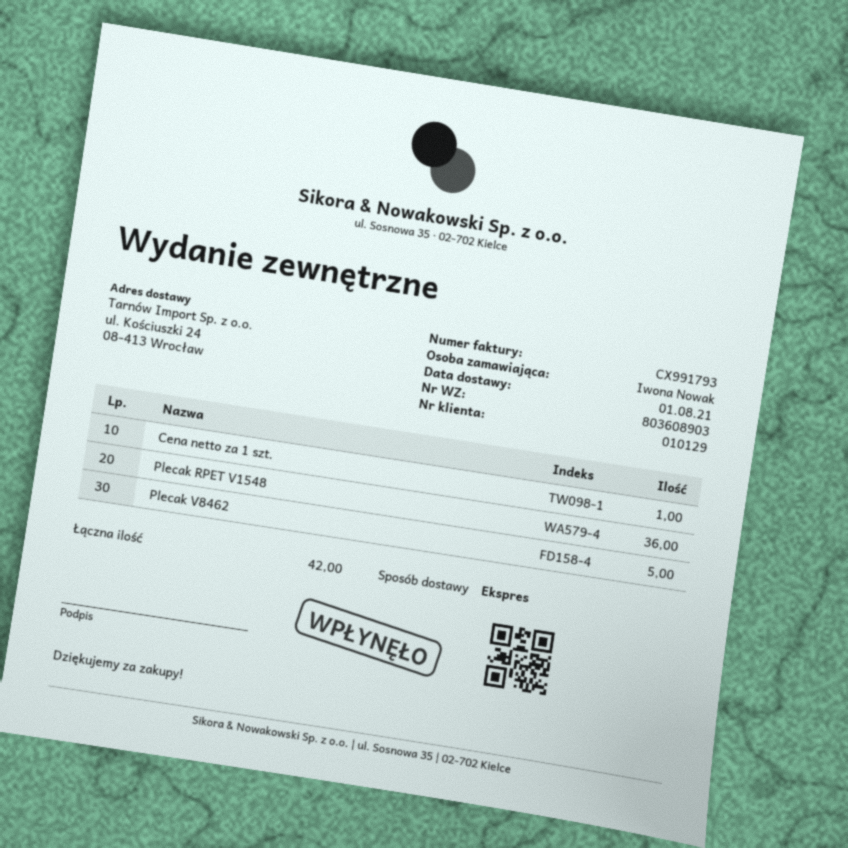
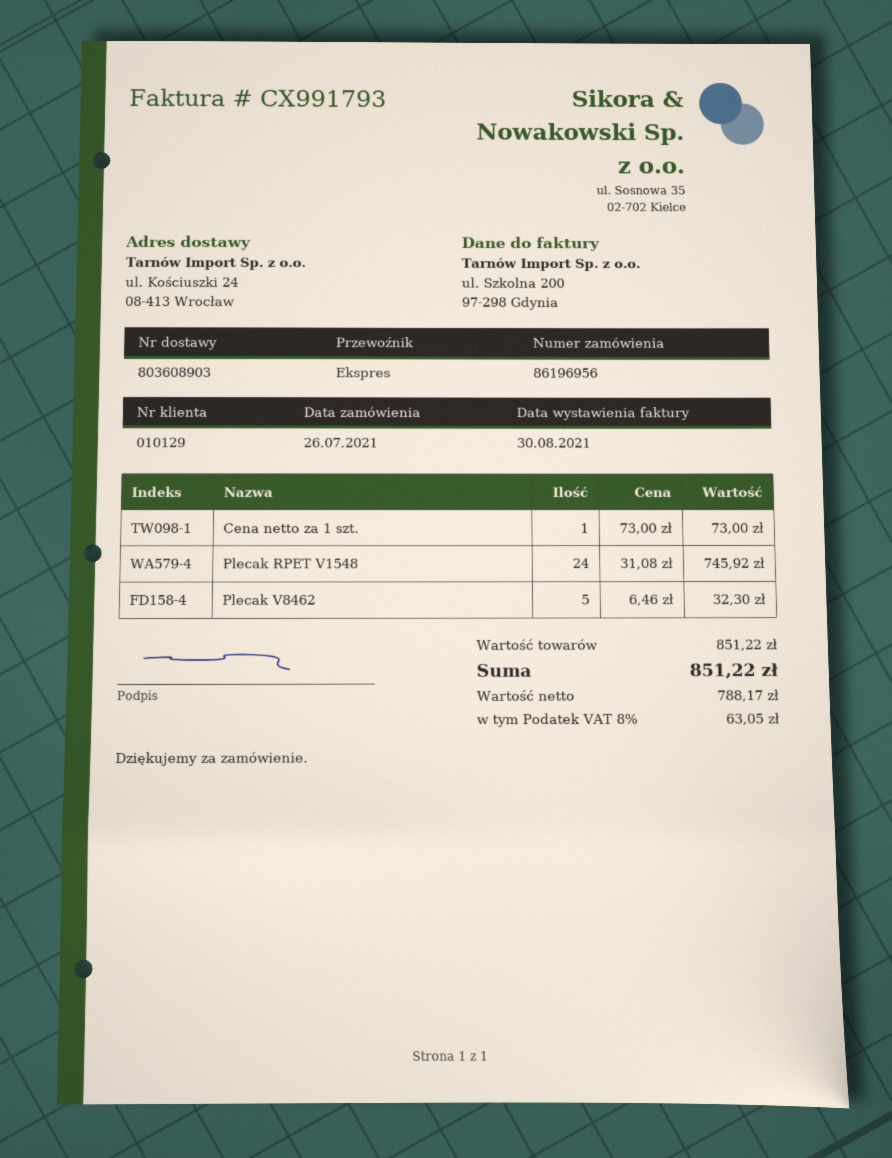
Plecak RPET V1548: 36 -> 24

